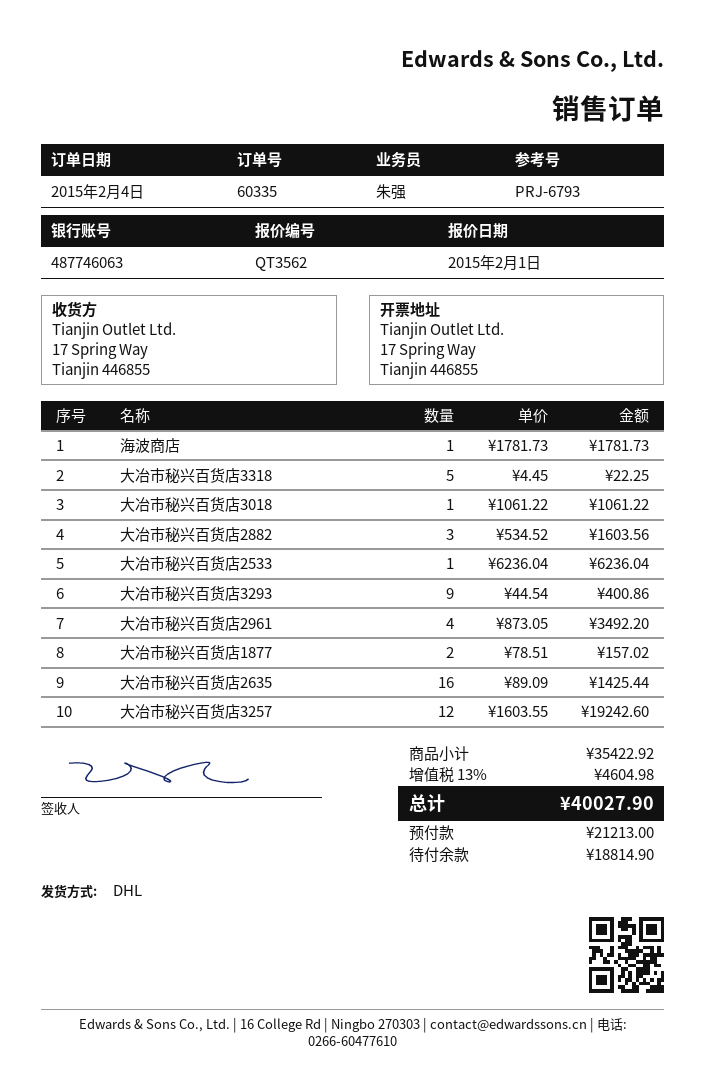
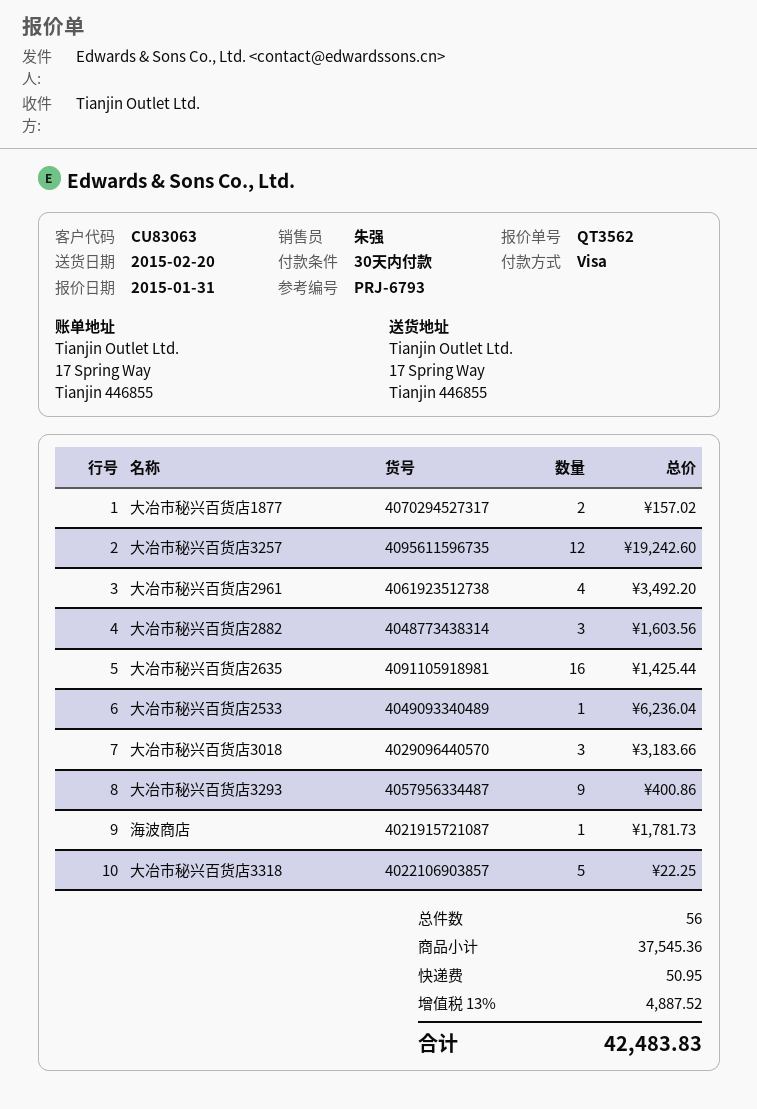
quote date: 2015-02-01 -> 2015-01-31
大冶市秘兴百货店3018: 1 for 1061.22 -> 3 for 3183.66
subtotal: 35422.92 -> 37545.36
shipping: none -> 50.95
tax: 13% = 4604.98 -> 13% = 4887.52
total: 40027.90 -> 42483.83

